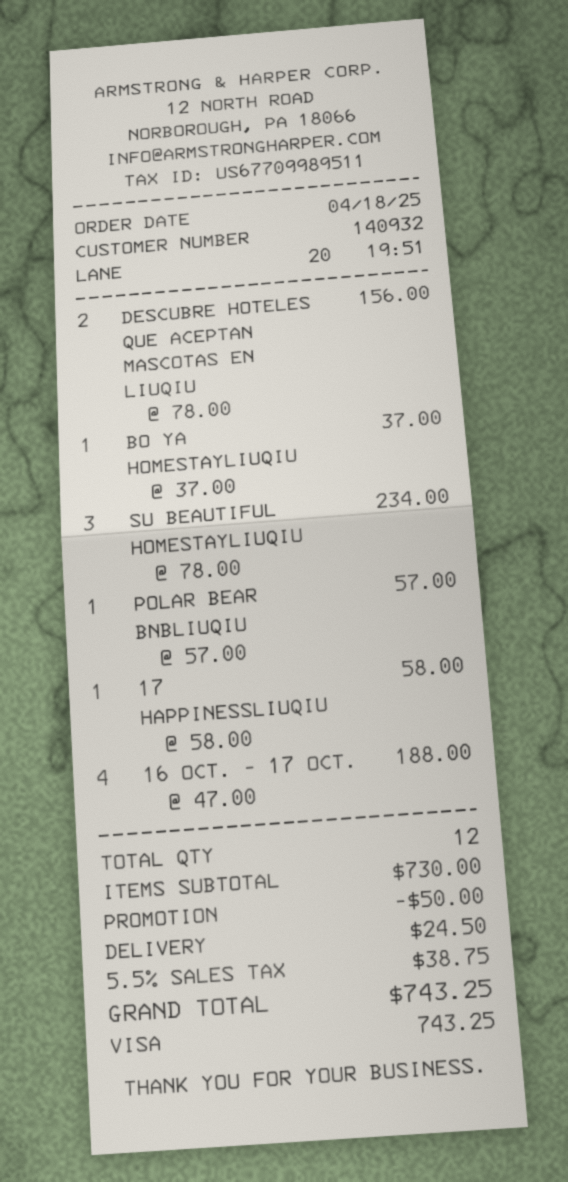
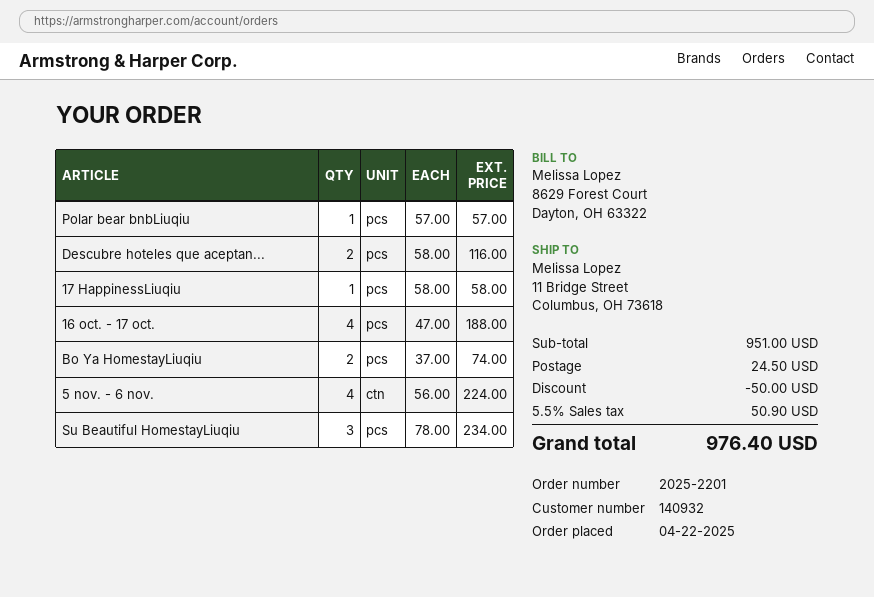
order date: 2025-04-18 -> 2025-04-22
DESCUBRE HOTELES QUE ACEPTAN MASCOTAS EN LIUQIU: 2 x 78.00 = 156.00 -> 2 x 58.00 = 116.00
BO YA HOMESTAYLIUQIU: 1 x 37.00 = 37.00 -> 2 x 37.00 = 74.00
5 nov. - 6 nov.: none -> 4 x 56.00 = 224.00
subtotal: 730.00 -> 951.00
tax: 5.5% = 38.75 -> 5.5% = 50.90
total: 743.25 -> 976.40

